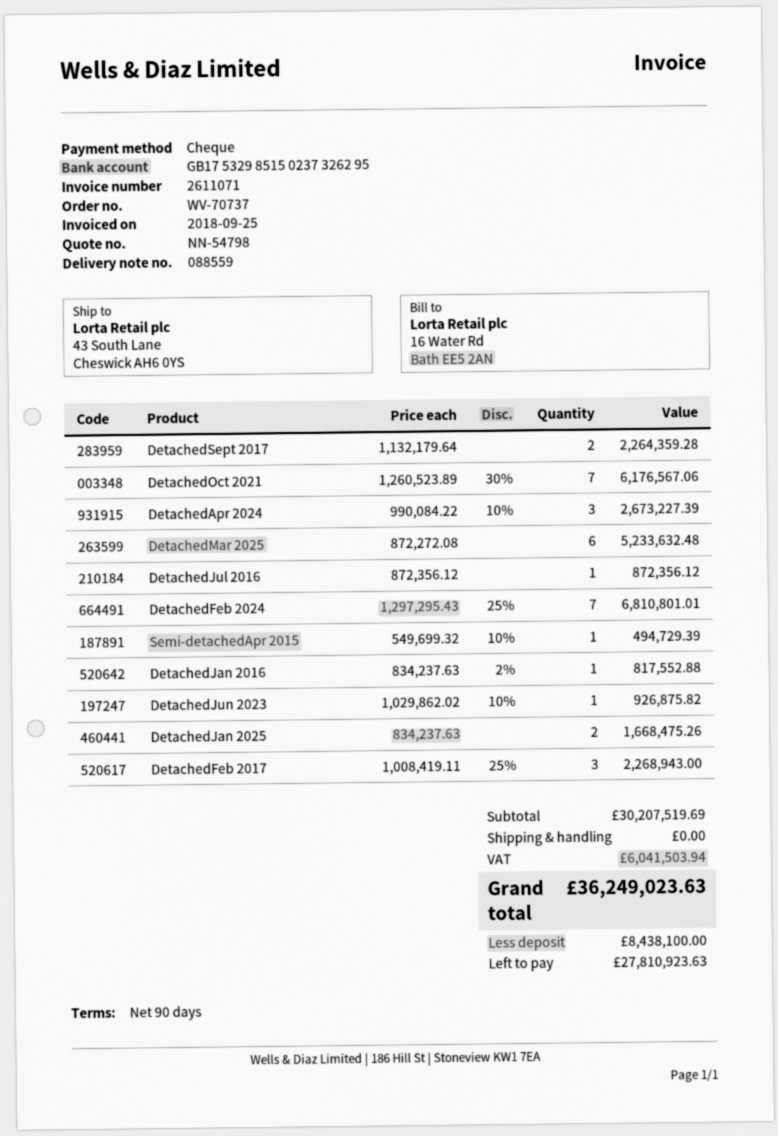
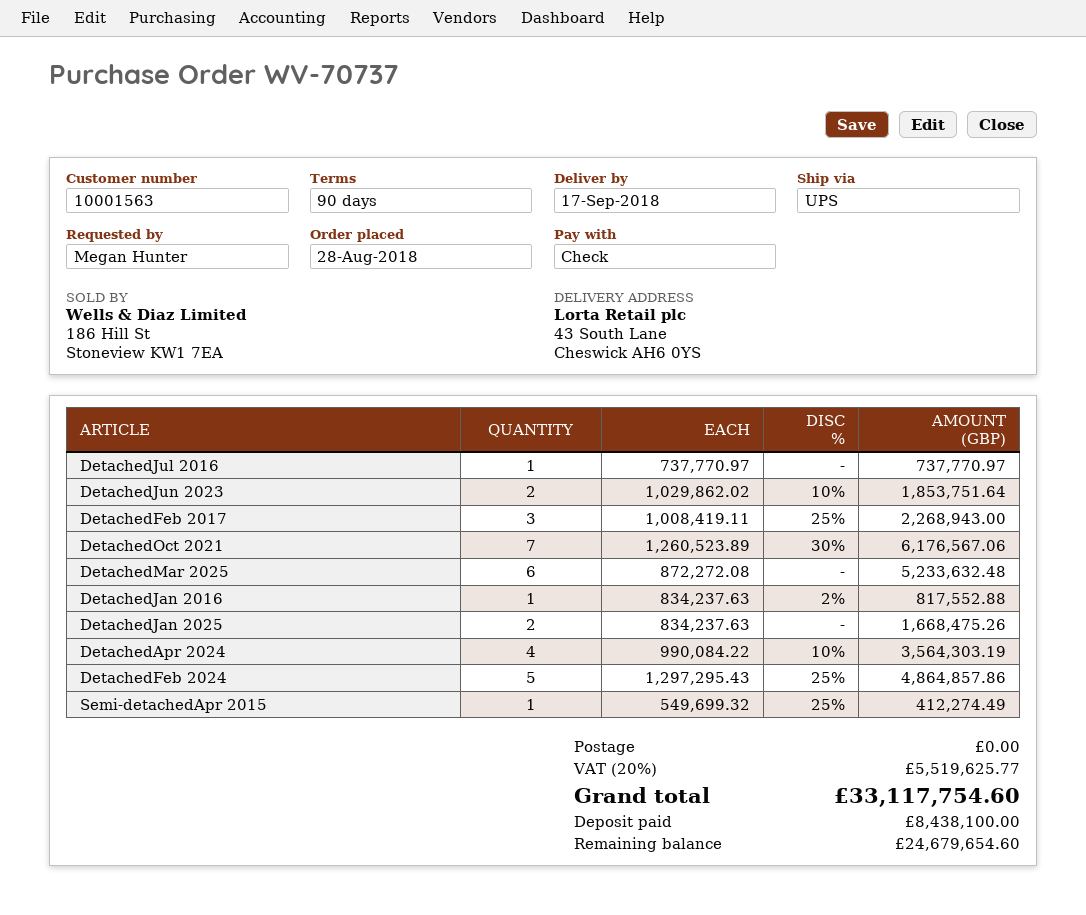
DetachedSept 2017: 2 x 1132179.64 = 2264359.28 -> none
DetachedApr 2024: 3 x 990084.22 - 10% = 2673227.39 -> 4 x 990084.22 - 10% = 3564303.19
DetachedJul 2016: 1 x 872356.12 = 872356.12 -> 1 x 737770.97 = 737770.97
DetachedFeb 2024: 7 x 1297295.43 - 25% = 6810801.01 -> 5 x 1297295.43 - 25% = 4864857.86
Semi-detachedApr 2015: 1 x 549699.32 - 10% = 494729.39 -> 1 x 549699.32 - 25% = 412274.49
DetachedJun 2023: 1 x 1029862.02 - 10% = 926875.82 -> 2 x 1029862.02 - 10% = 1853751.64
tax: 6041503.94 -> 5519625.77
total: 36249023.63 -> 33117754.60
balance: 27810923.63 -> 24679654.60

